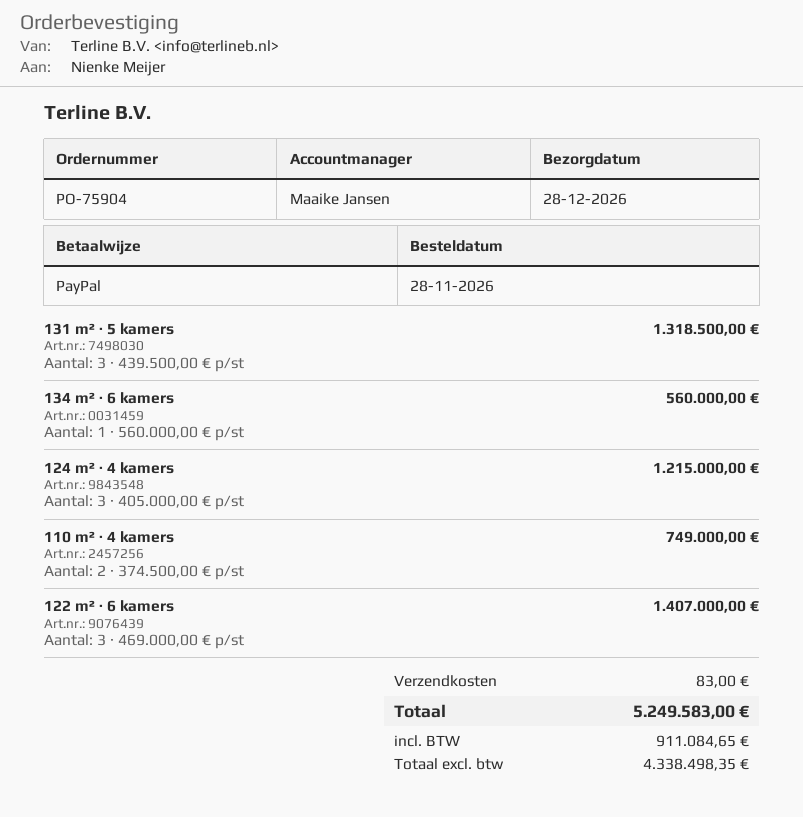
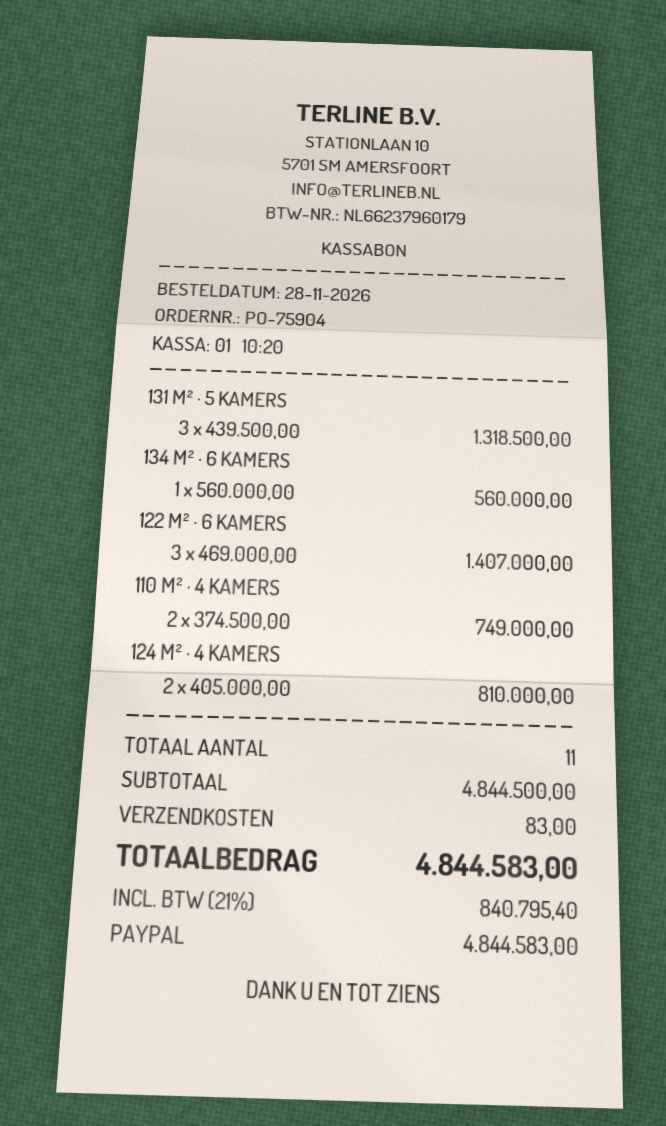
124 m² · 4 kamers: 3 x 405000.00 = 1215000.00 -> 2 x 405000.00 = 810000.00
tax: 911084.65 -> 840795.40
total: 5249583.00 -> 4844583.00

